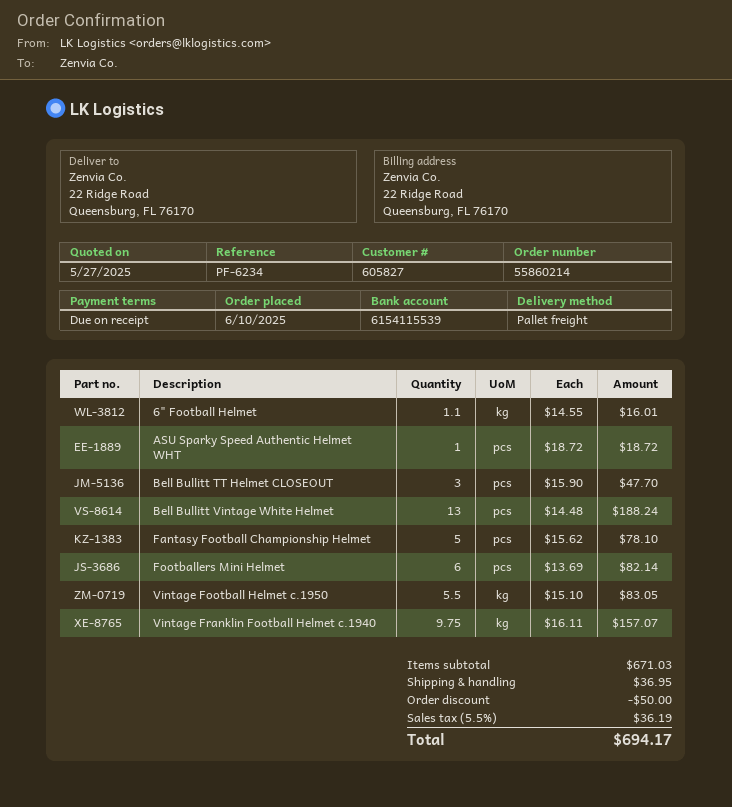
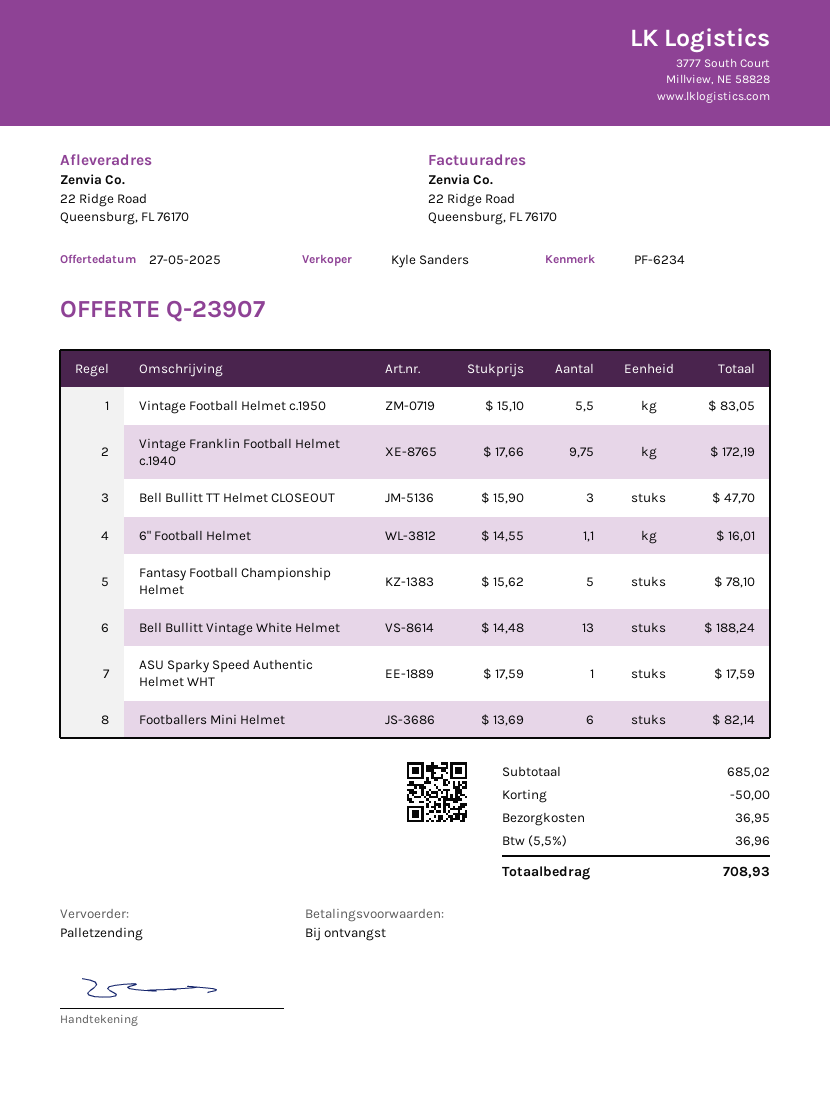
ASU Sparky Speed Authentic Helmet WHT: 1 x 18.72 = 18.72 -> 1 x 17.59 = 17.59
Vintage Franklin Football Helmet c.1940: 9.75 x 16.11 = 157.07 -> 9.75 x 17.66 = 172.19
subtotal: 671.03 -> 685.02
tax: 5.5% = 36.19 -> 5.5% = 36.96
total: 694.17 -> 708.93

